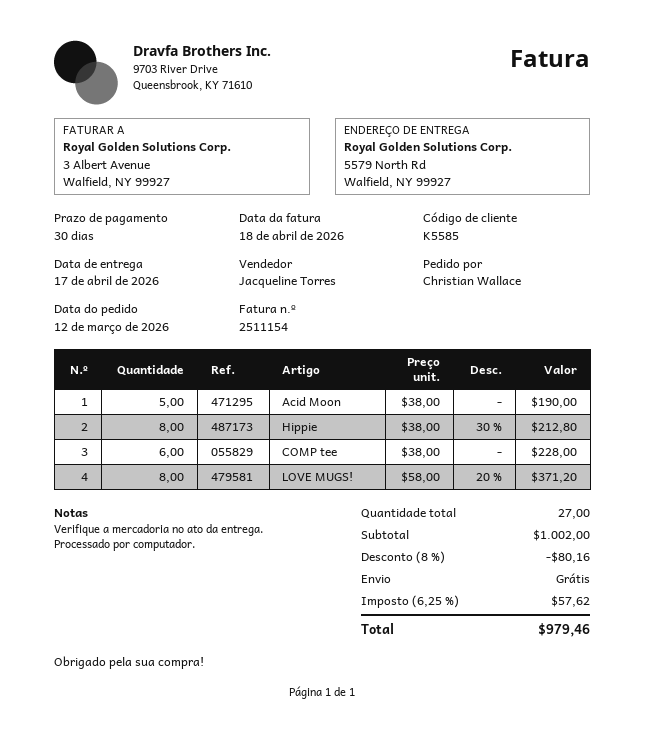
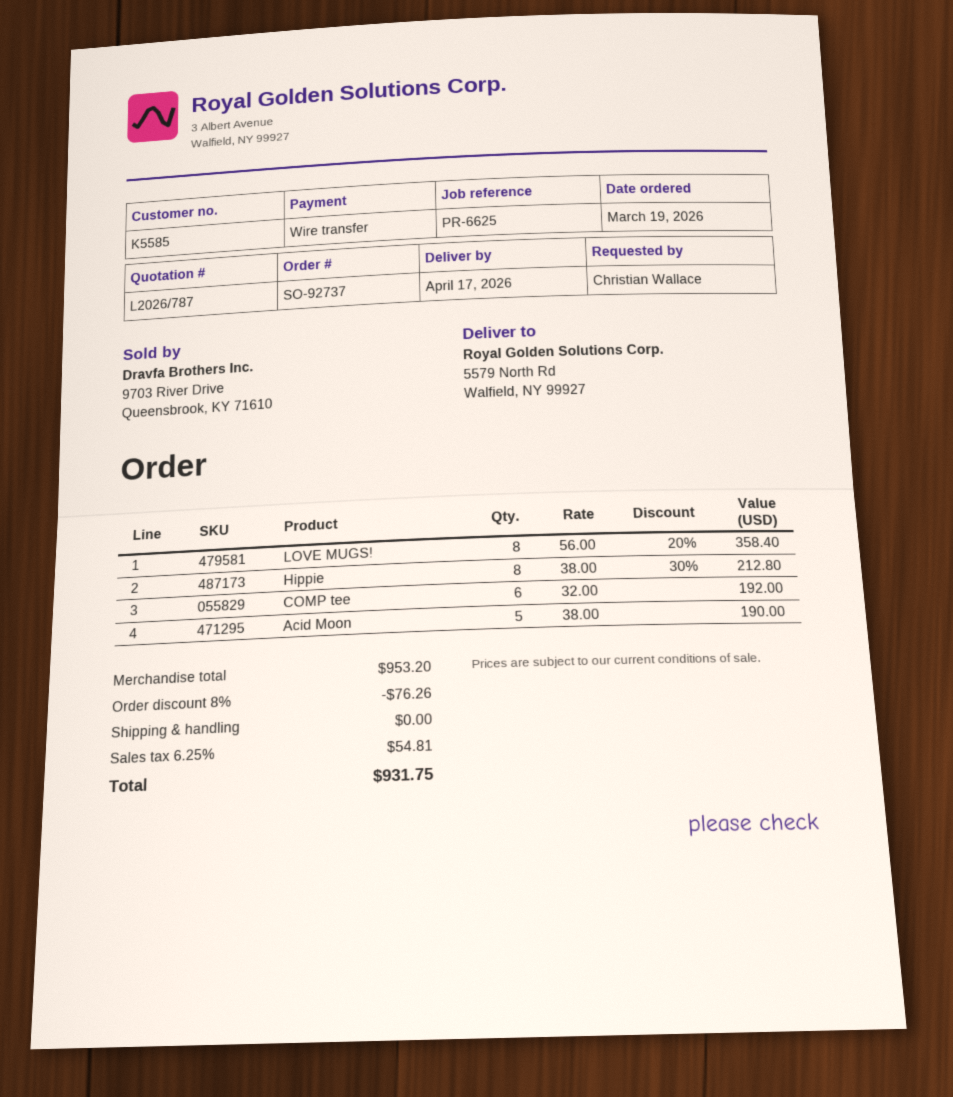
order date: 2026-03-12 -> 2026-03-19
COMP tee: 6 x 38.00 = 228.00 -> 6 x 32.00 = 192.00
LOVE MUGS!: 8 x 58.00 - 20% = 371.20 -> 8 x 56.00 - 20% = 358.40
subtotal: 1002.00 -> 953.20
discount: 8% = 80.16 -> 8% = 76.26
tax: 6.25% = 57.62 -> 6.25% = 54.81
total: 979.46 -> 931.75

